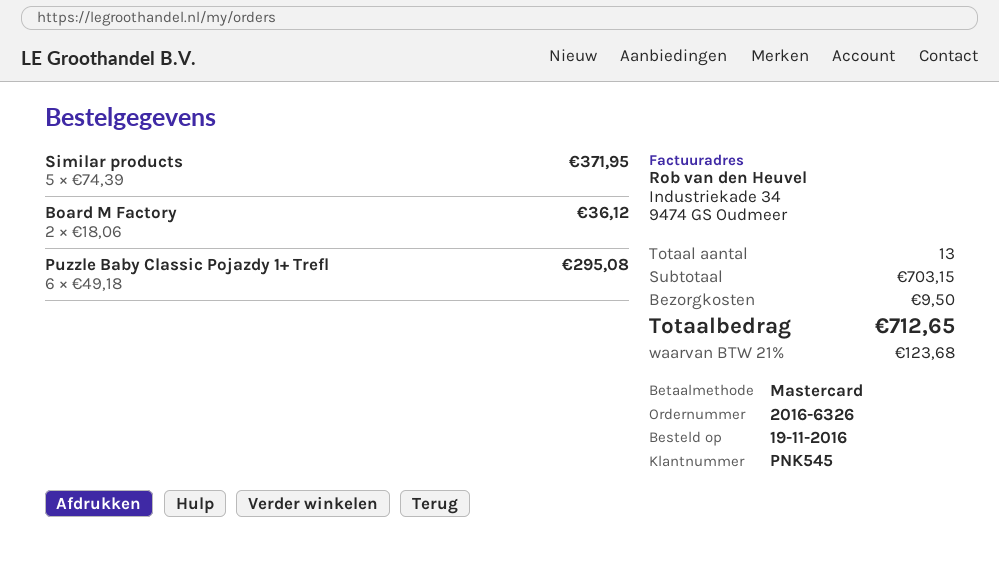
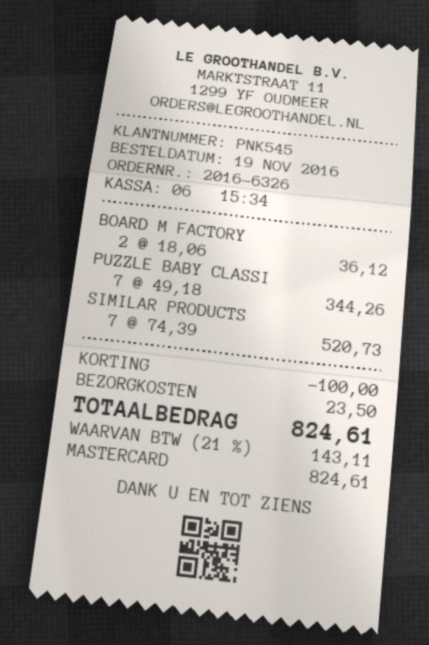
Similar products: 5 x 74.39 = 371.95 -> 7 x 74.39 = 520.73
Puzzle Baby Classic Pojazdy 1+ Trefl: 6 x 49.18 = 295.08 -> 7 x 49.18 = 344.26
discount: none -> 100.00
shipping: 9.50 -> 23.50
tax: 21% = 123.68 -> 21% = 143.11
total: 712.65 -> 824.61

